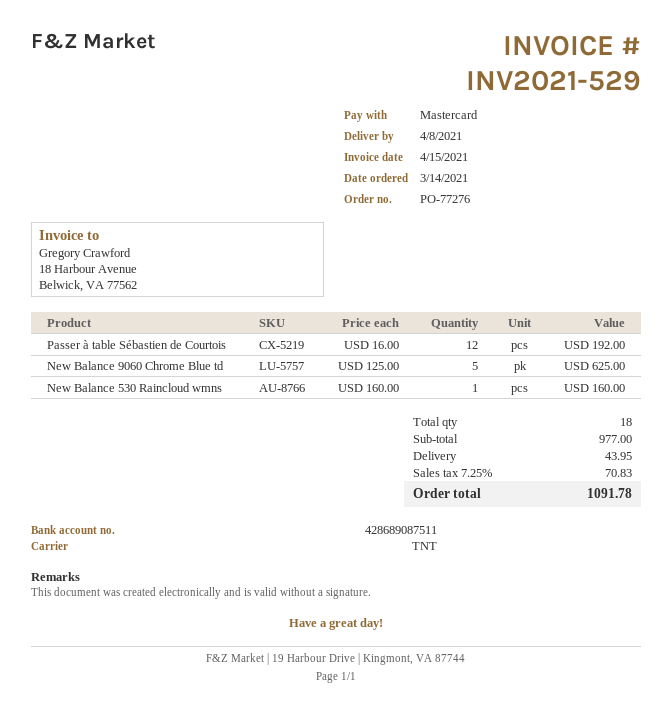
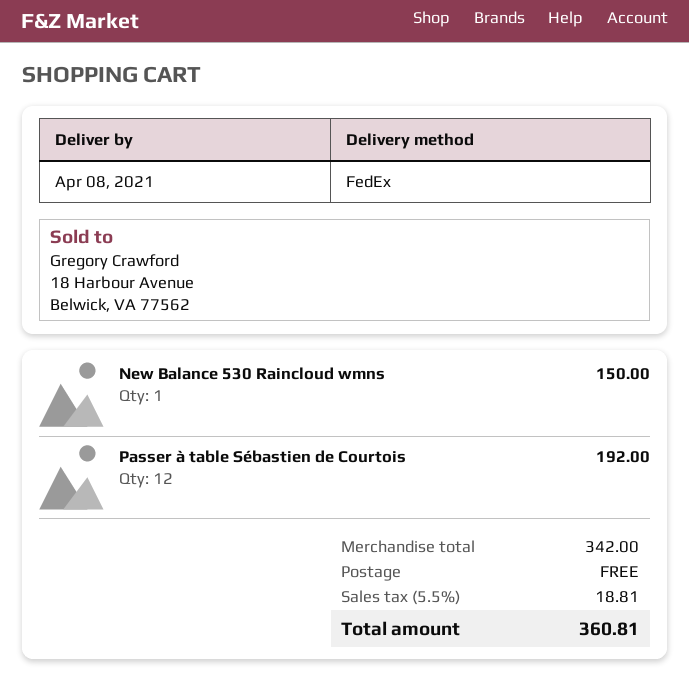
shipping method: TNT -> FedEx
New Balance 9060 Chrome Blue td: 5 for 625.00 -> none
New Balance 530 Raincloud wmns: 1 for 160.00 -> 1 for 150.00
subtotal: 977.00 -> 342.00
shipping: 43.95 -> 0.00
tax: 7.25% = 70.83 -> 5.5% = 18.81
total: 1091.78 -> 360.81

